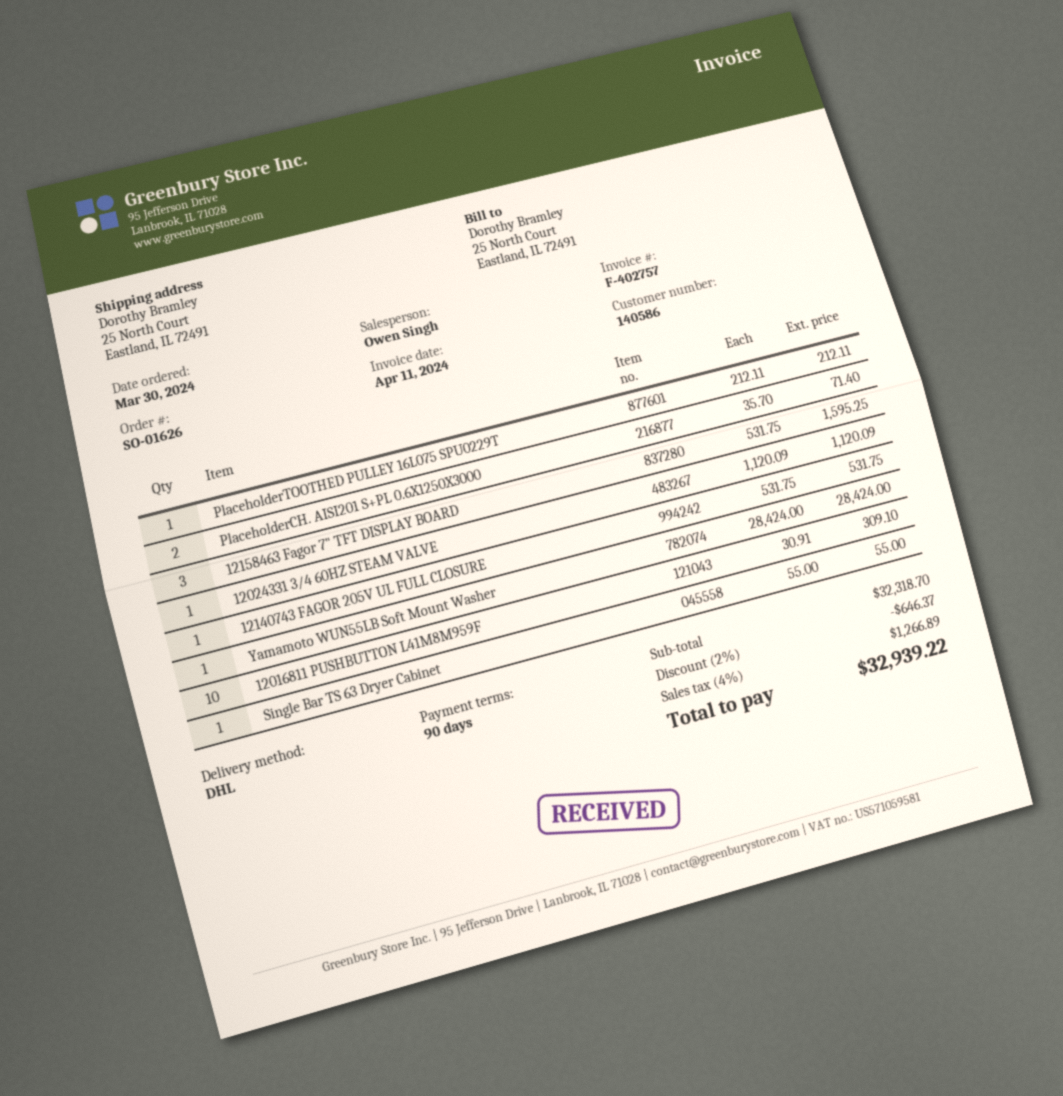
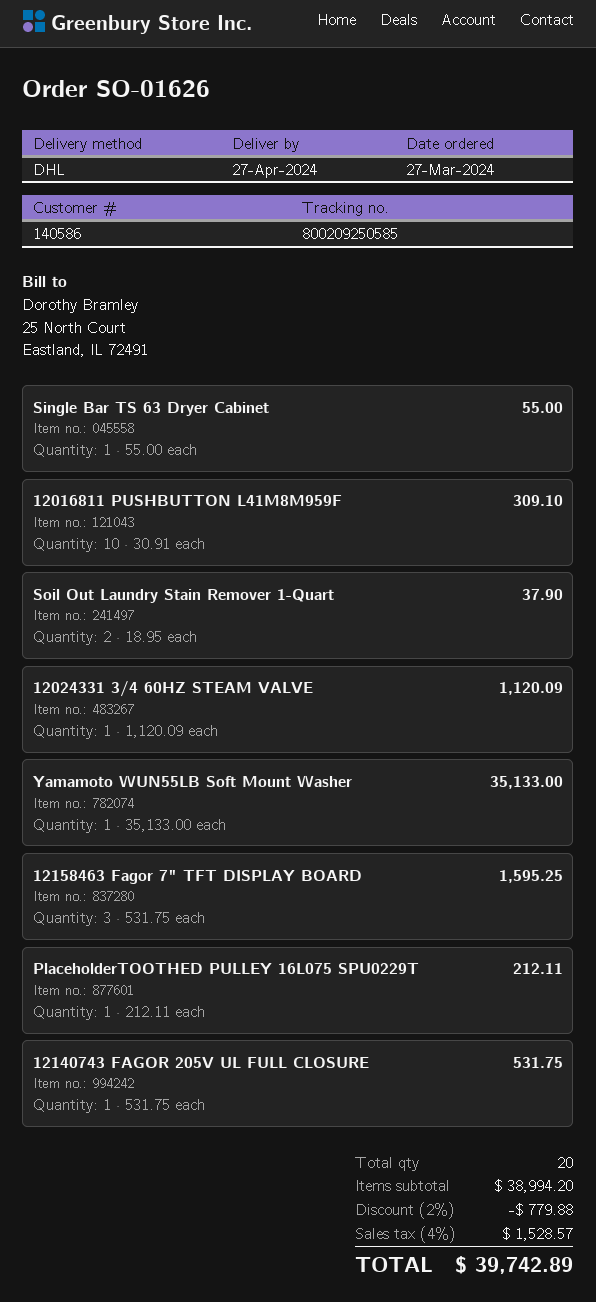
order date: 2024-03-30 -> 2024-03-27
PlaceholderCH. AISI201 S+PL 0.6X1250X3000: 2 x 35.70 = 71.40 -> none
Yamamoto WUN55LB Soft Mount Washer: 1 x 28424.00 = 28424.00 -> 1 x 35133.00 = 35133.00
Soil Out Laundry Stain Remover 1-Quart: none -> 2 x 18.95 = 37.90
subtotal: 32318.70 -> 38994.20
discount: 2% = 646.37 -> 2% = 779.88
tax: 4% = 1266.89 -> 4% = 1528.57
total: 32939.22 -> 39742.89

